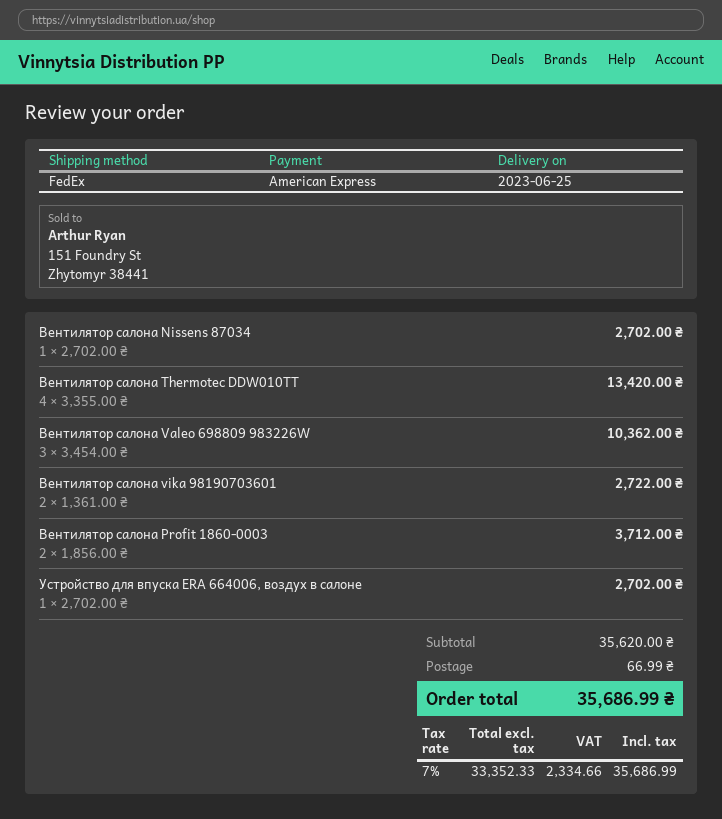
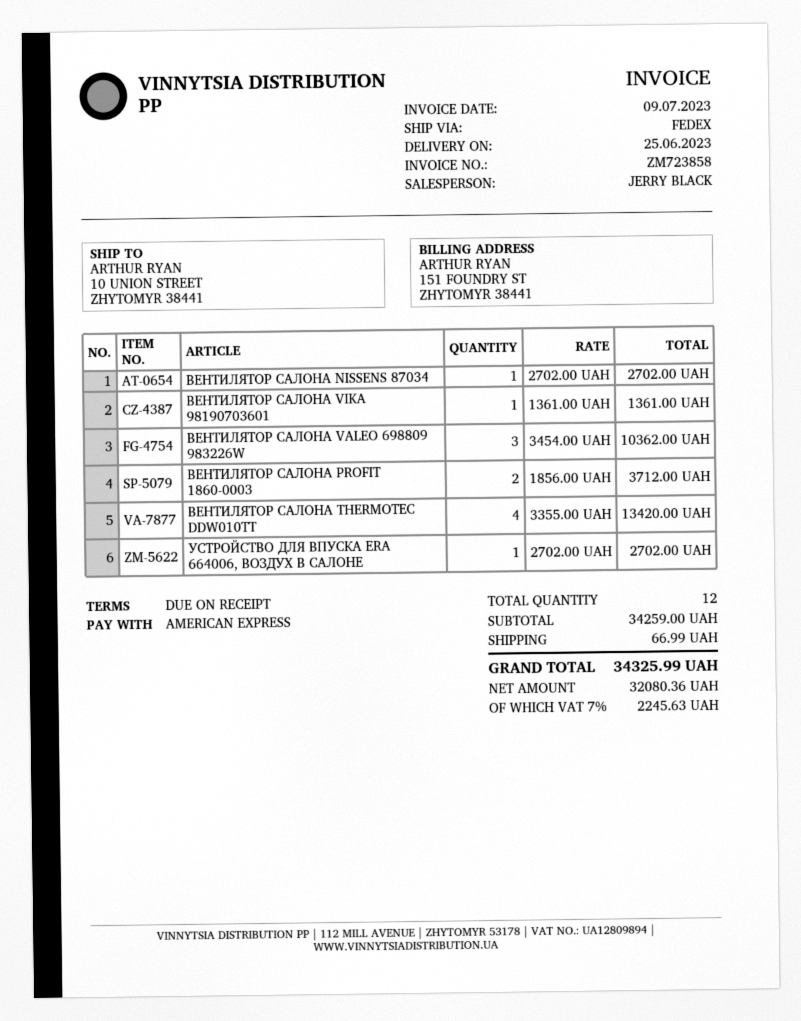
Вентилятор салона vika 98190703601: 2 x 1361.00 = 2722.00 -> 1 x 1361.00 = 1361.00
subtotal: 35620.00 -> 34259.00
net: 33352.33 -> 32080.36
tax: 7% = 2334.66 -> 7% = 2245.63
total: 35686.99 -> 34325.99

